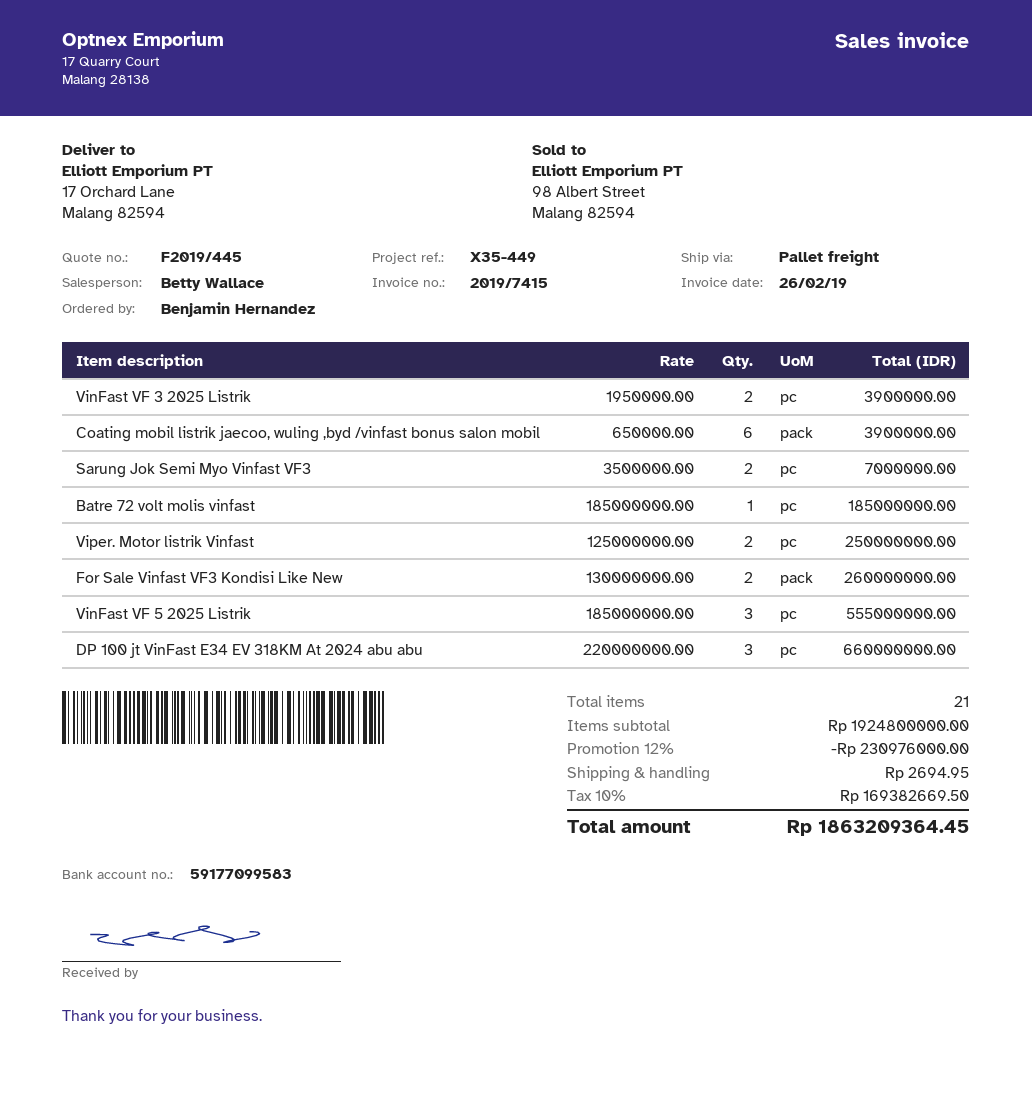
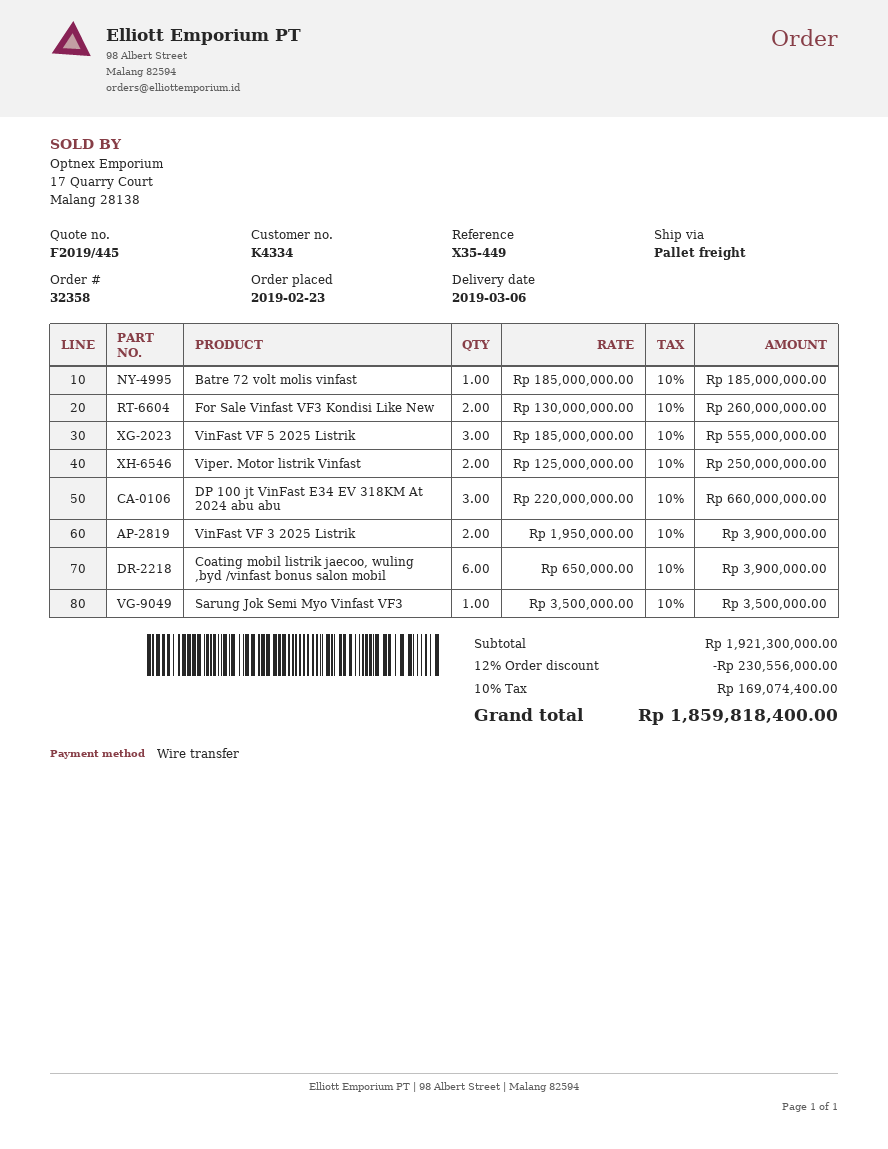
Sarung Jok Semi Myo Vinfast VF3: 2 x 3500000.00 = 7000000.00 -> 1 x 3500000.00 = 3500000.00
subtotal: 1924800000.00 -> 1921300000.00
discount: 12% = 230976000.00 -> 12% = 230556000.00
shipping: 2694.95 -> none
tax: 10% = 169382669.50 -> 10% = 169074400.00
total: 1863209364.45 -> 1859818400.00

